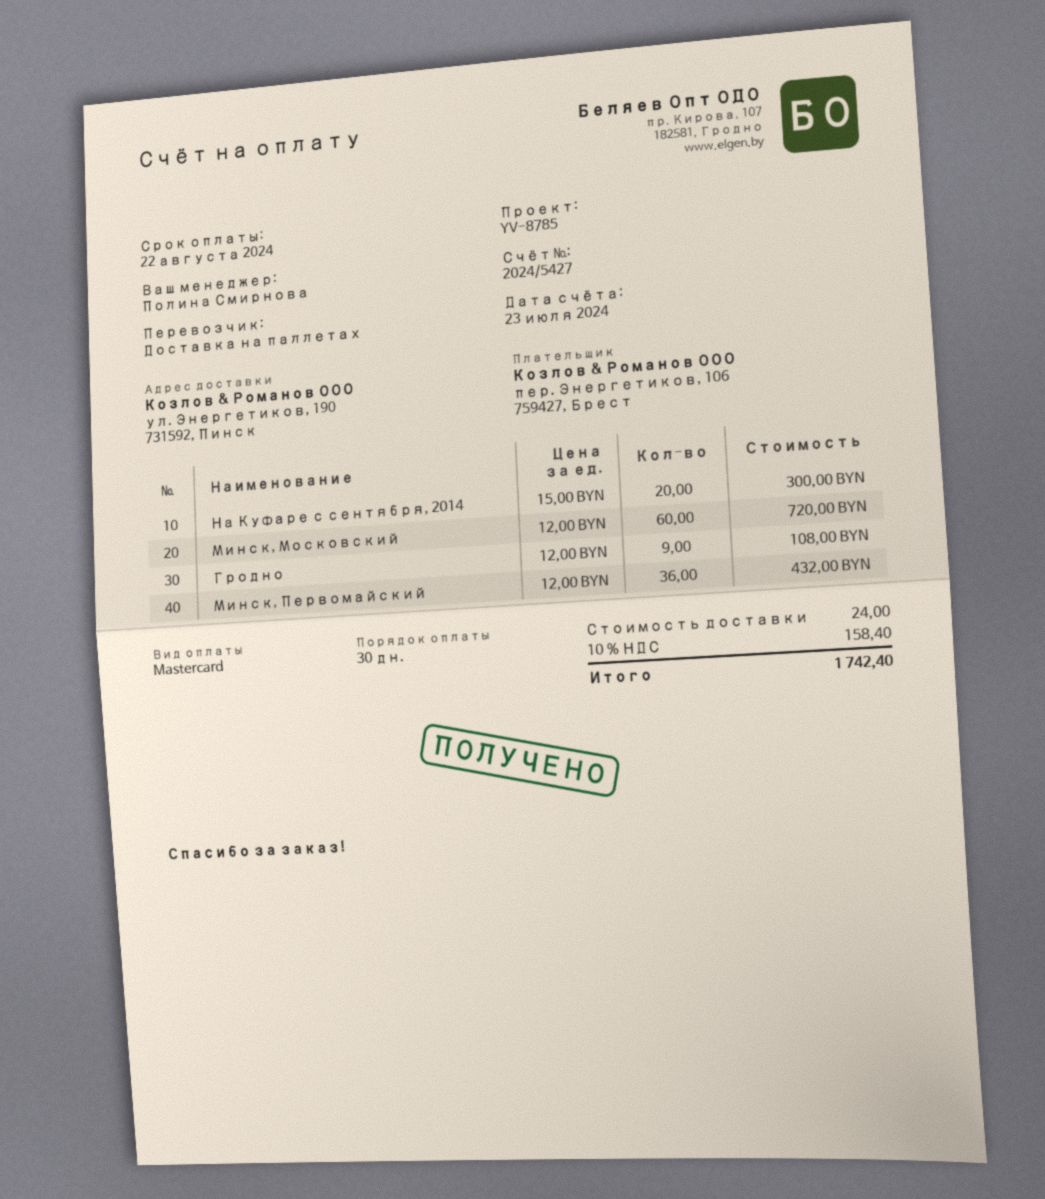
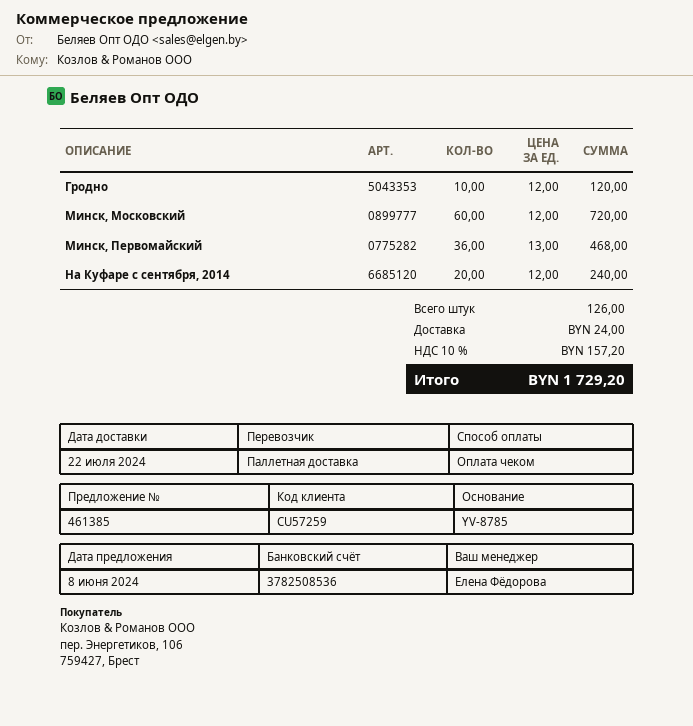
sales rep: Полина Смирнова -> Елена Фёдорова
payment method: Mastercard -> cheque
На Куфаре с сентября, 2014: 20 x 15.00 = 300.00 -> 20 x 12.00 = 240.00
Гродно: 9 x 12.00 = 108.00 -> 10 x 12.00 = 120.00
Минск, Первомайский: 36 x 12.00 = 432.00 -> 36 x 13.00 = 468.00
tax: 10% = 158.40 -> 10% = 157.20
total: 1742.40 -> 1729.20

